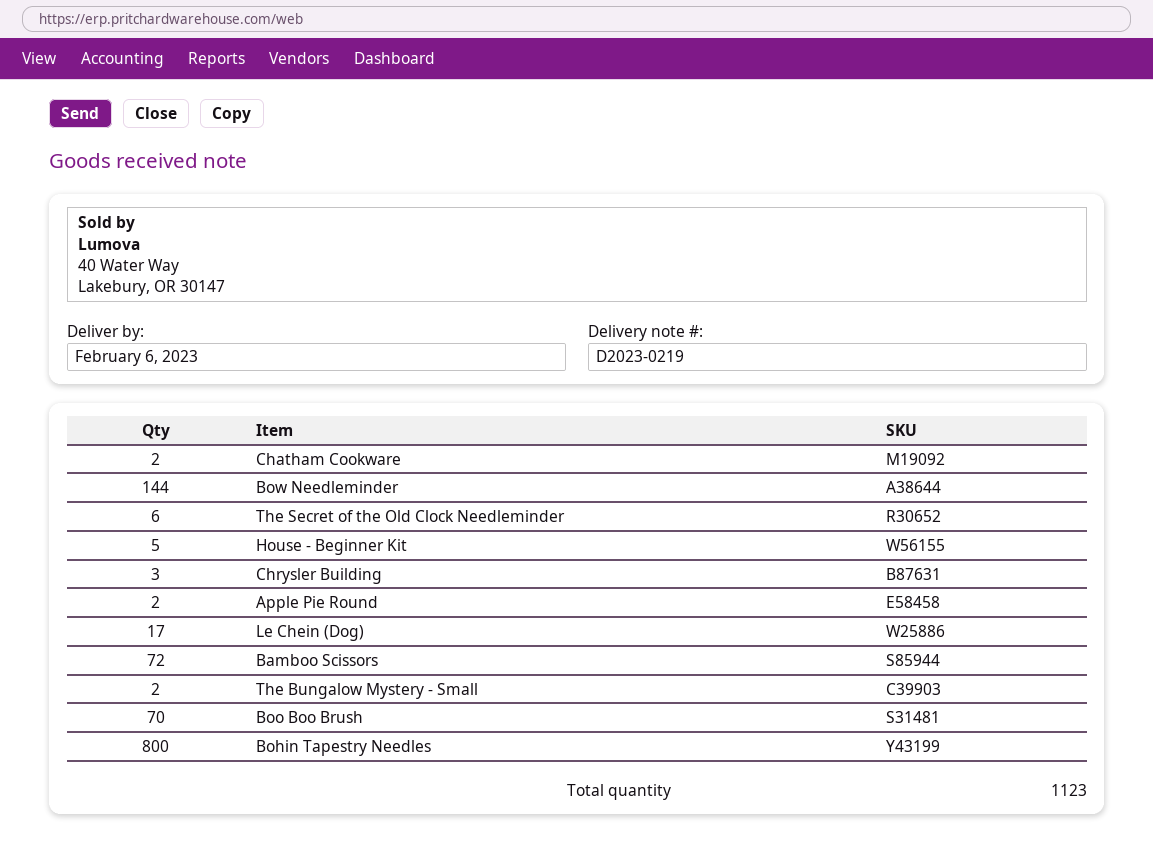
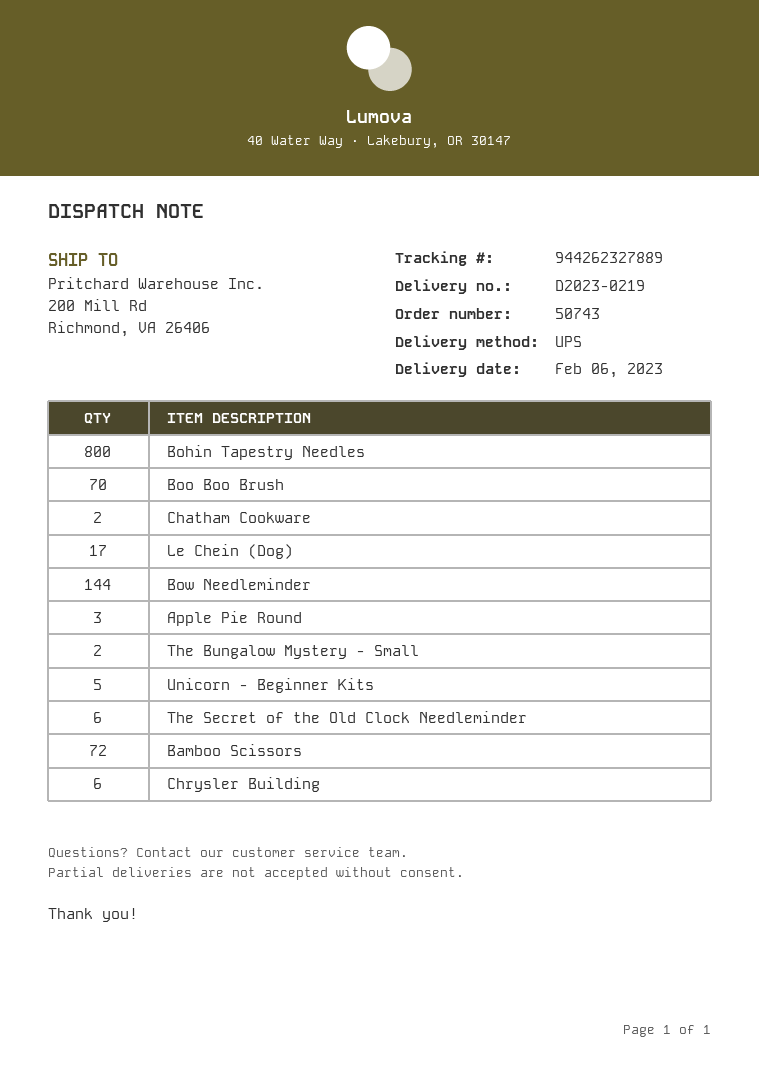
House - Beginner Kit: 5 -> none
Chrysler Building: 3 -> 6
Apple Pie Round: 2 -> 3
Unicorn - Beginner Kits: none -> 5

